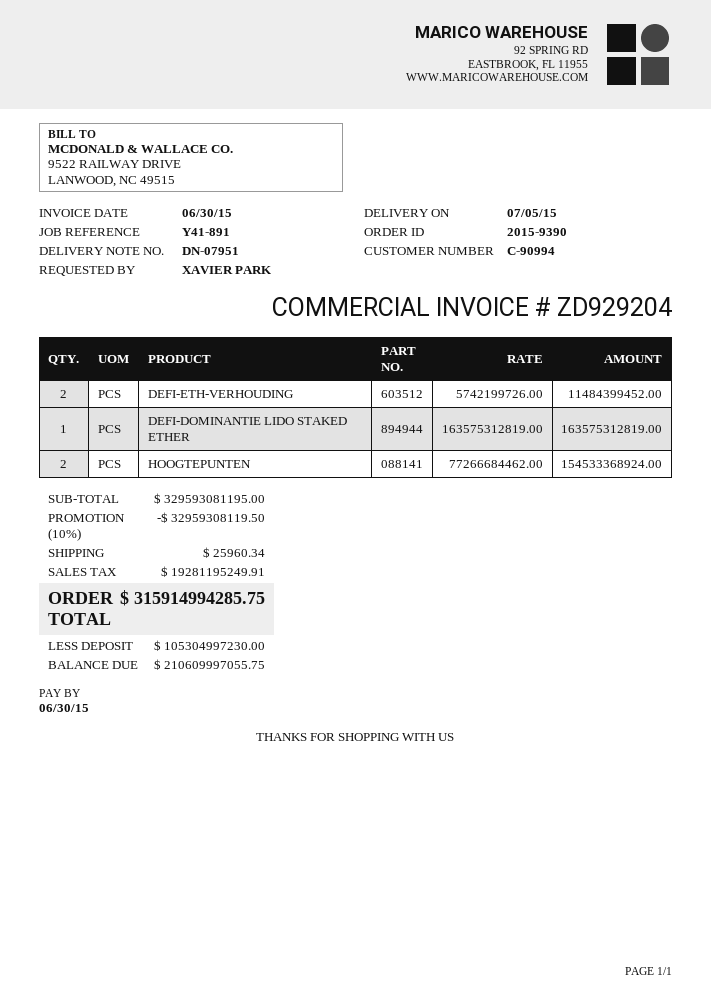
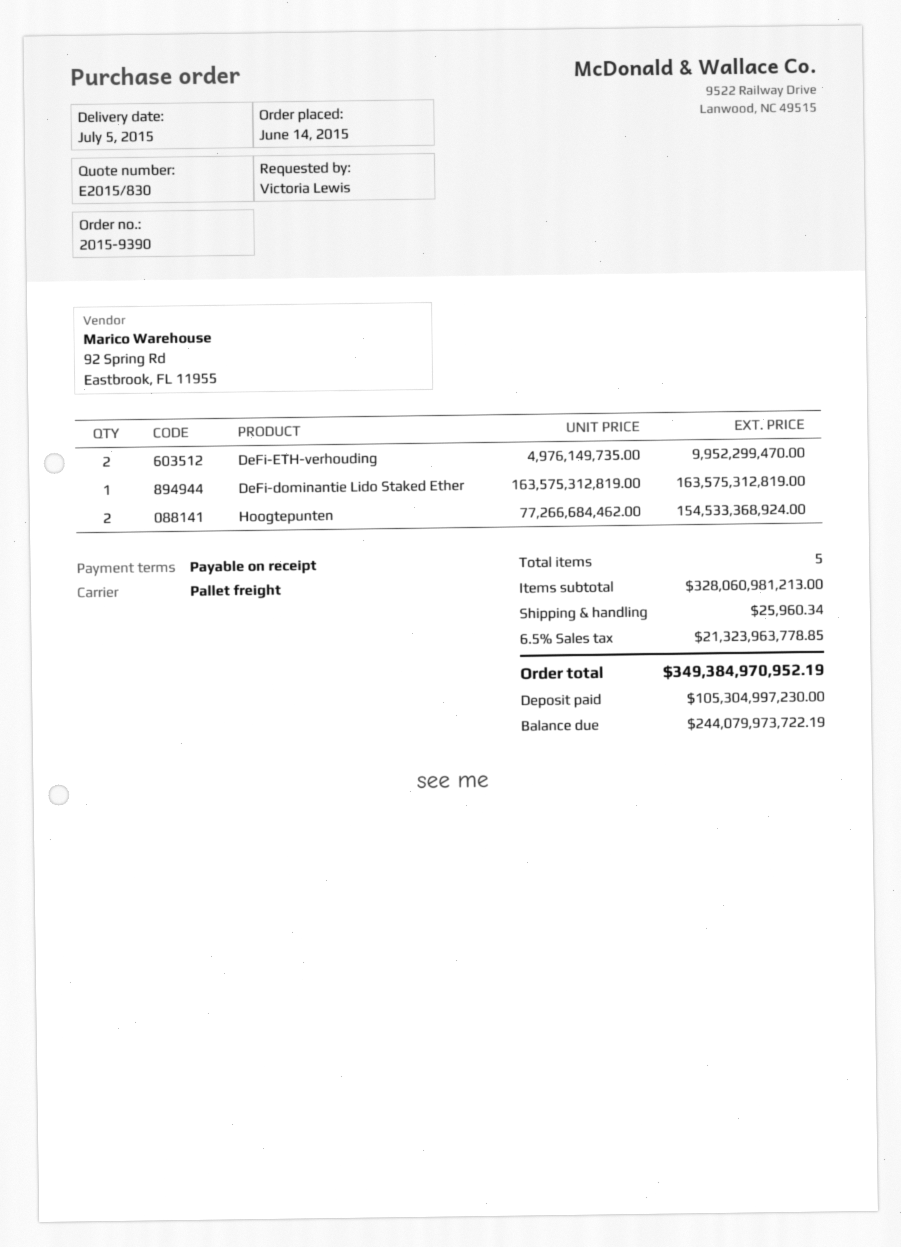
ordered by: XAVIER PARK -> Victoria Lewis
DEFI-ETH-VERHOUDING: 2 x 5742199726.00 = 11484399452.00 -> 2 x 4976149735.00 = 9952299470.00
subtotal: 329593081195.00 -> 328060981213.00
discount: 10% = 32959308119.50 -> none
tax: 19281195249.91 -> 21323963778.85
total: 315914994285.75 -> 349384970952.19
balance: 210609997055.75 -> 244079973722.19

